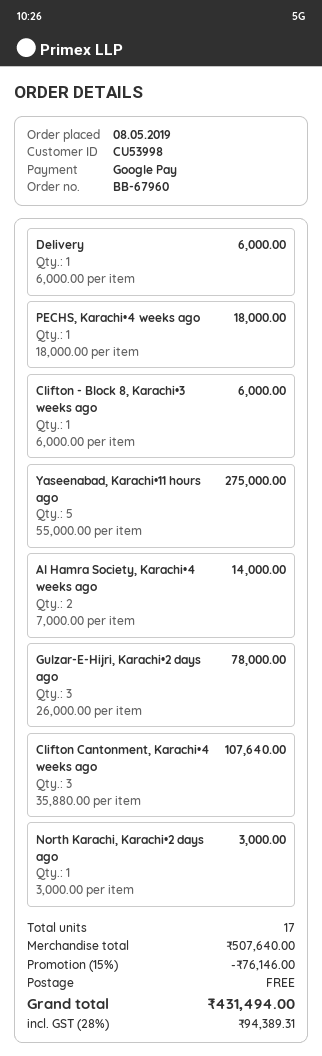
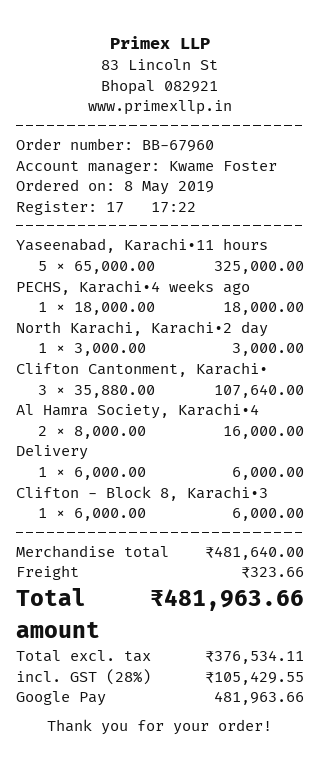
Yaseenabad, Karachi•11 hours ago: 5 x 55000.00 = 275000.00 -> 5 x 65000.00 = 325000.00
Al Hamra Society, Karachi•4 weeks ago: 2 x 7000.00 = 14000.00 -> 2 x 8000.00 = 16000.00
Gulzar-E-Hijri, Karachi•2 days ago: 3 x 26000.00 = 78000.00 -> none
subtotal: 507640.00 -> 481640.00
discount: 15% = 76146.00 -> none
shipping: 0.00 -> 323.66
tax: 28% = 94389.31 -> 28% = 105429.55
total: 431494.00 -> 481963.66

